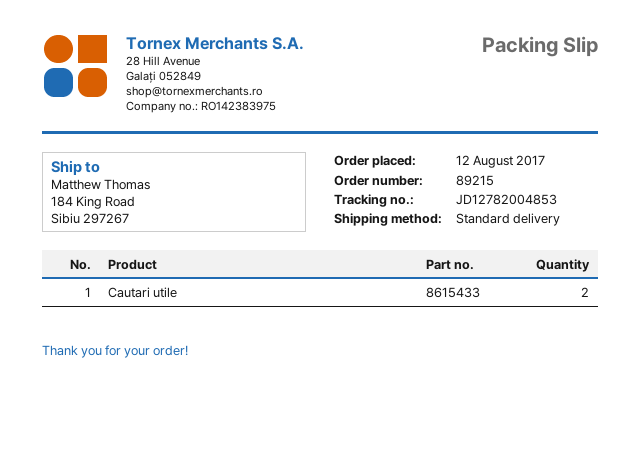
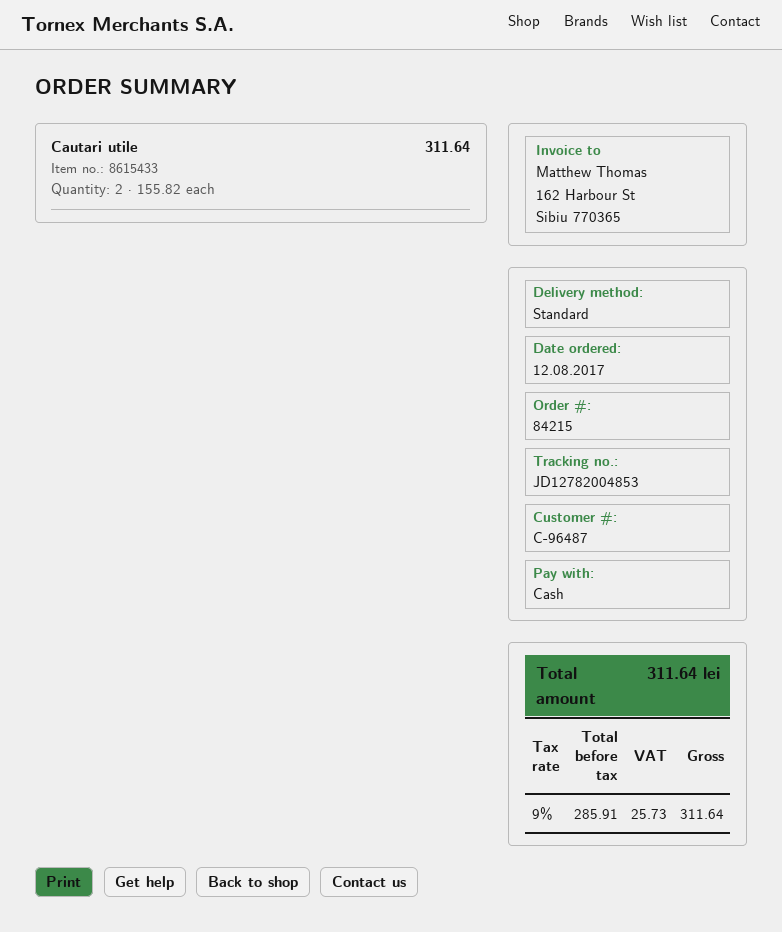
order number: 89215 -> 84215

